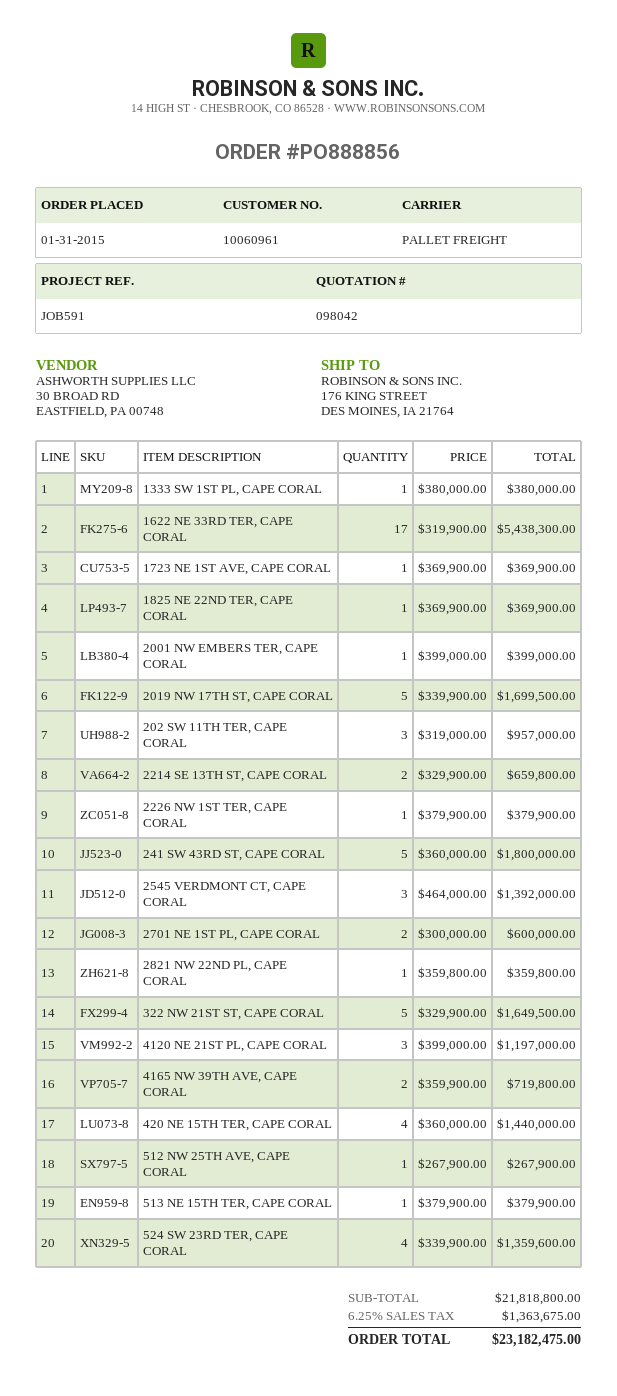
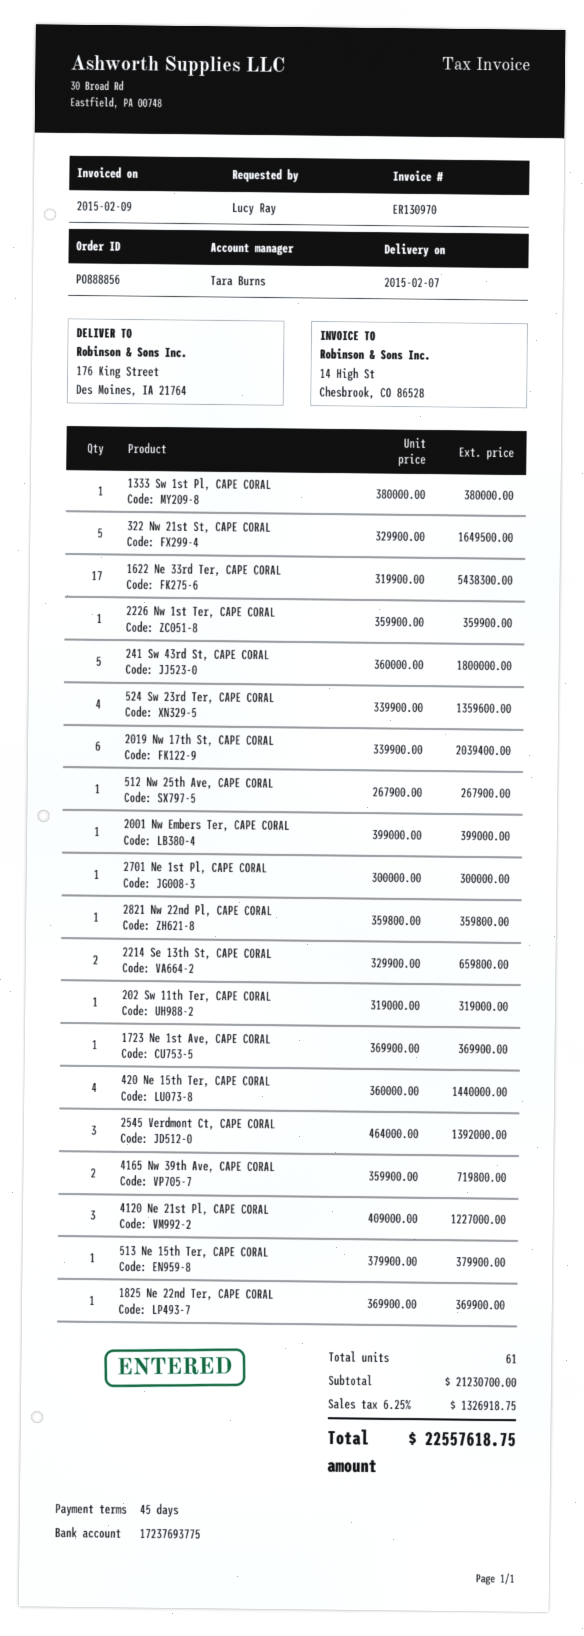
2019 NW 17TH ST, CAPE CORAL: 5 x 339900.00 = 1699500.00 -> 6 x 339900.00 = 2039400.00
202 SW 11TH TER, CAPE CORAL: 3 x 319000.00 = 957000.00 -> 1 x 319000.00 = 319000.00
2226 NW 1ST TER, CAPE CORAL: 1 x 379900.00 = 379900.00 -> 1 x 359900.00 = 359900.00
2701 NE 1ST PL, CAPE CORAL: 2 x 300000.00 = 600000.00 -> 1 x 300000.00 = 300000.00
4120 NE 21ST PL, CAPE CORAL: 3 x 399000.00 = 1197000.00 -> 3 x 409000.00 = 1227000.00
subtotal: 21818800.00 -> 21230700.00
tax: 6.25% = 1363675.00 -> 6.25% = 1326918.75
total: 23182475.00 -> 22557618.75

